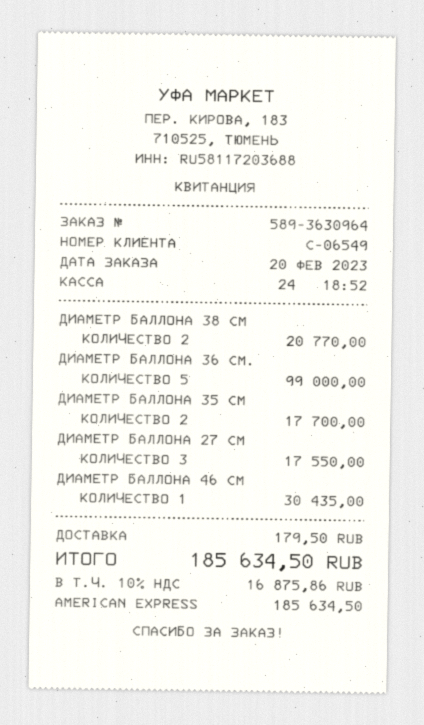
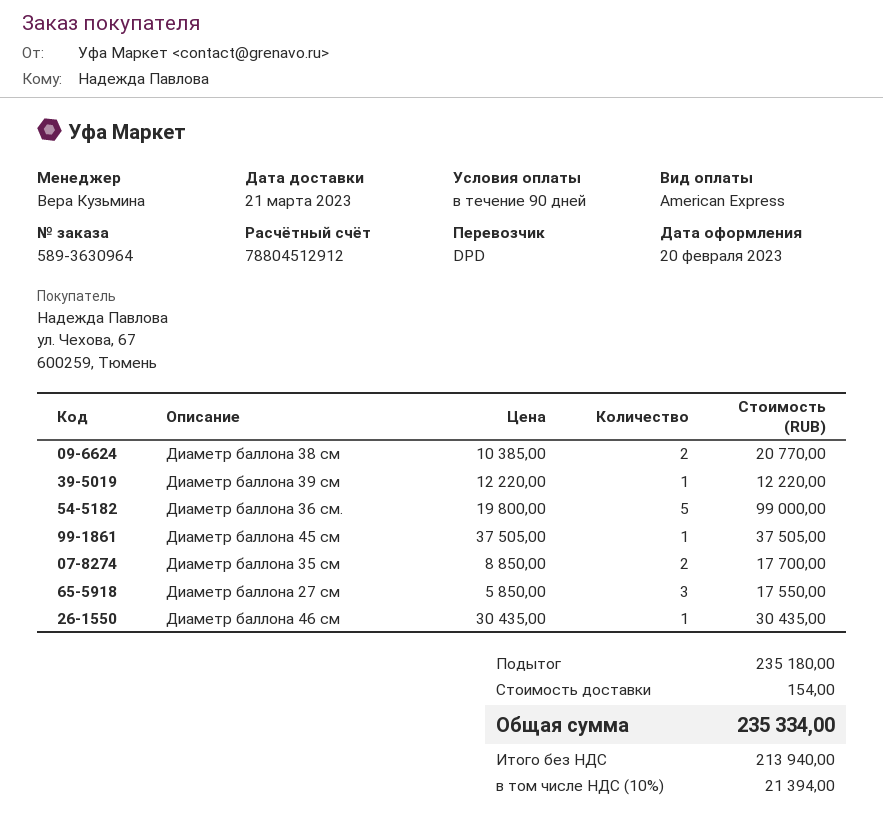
Диаметр баллона 39 см: none -> 1 for 12220.00
Диаметр баллона 45 см: none -> 1 for 37505.00
shipping: 179.50 -> 154.00
tax: 10% = 16875.86 -> 10% = 21394.00
total: 185634.50 -> 235334.00

